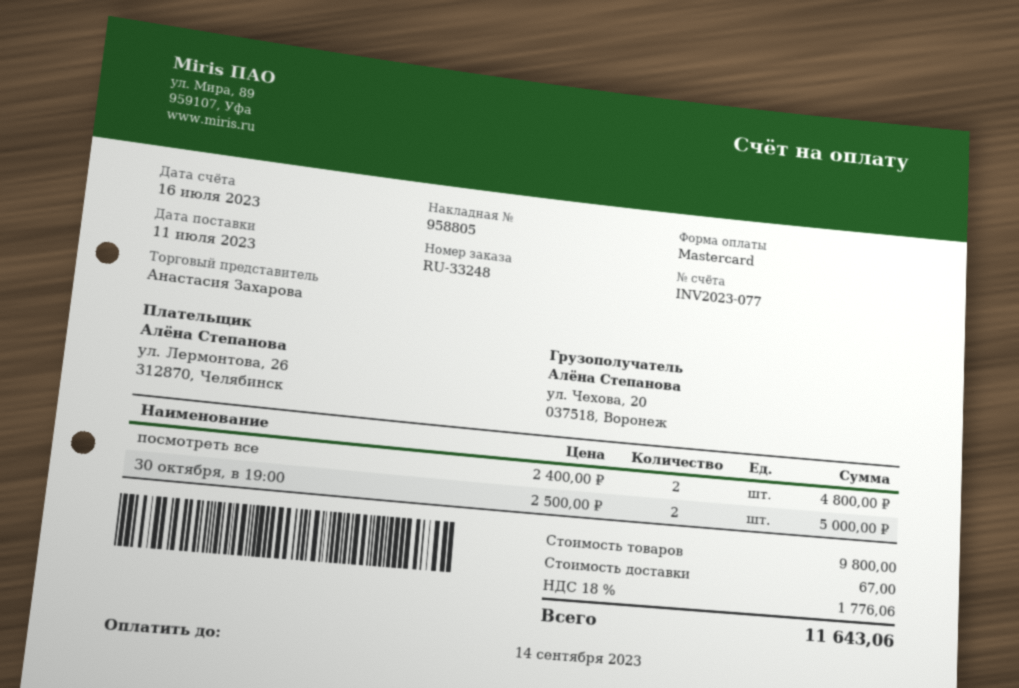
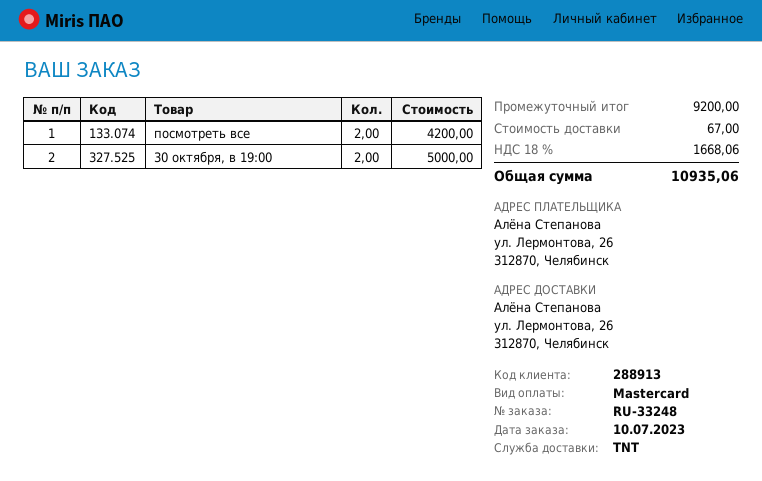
ship to: ул. Чехова, 20, 037518, Воронеж -> ул. Лермонтова, 26, 312870, Челябинск
посмотреть все: 2 for 4800.00 -> 2 for 4200.00
subtotal: 9800.00 -> 9200.00
tax: 18% = 1776.06 -> 18% = 1668.06
total: 11643.06 -> 10935.06

